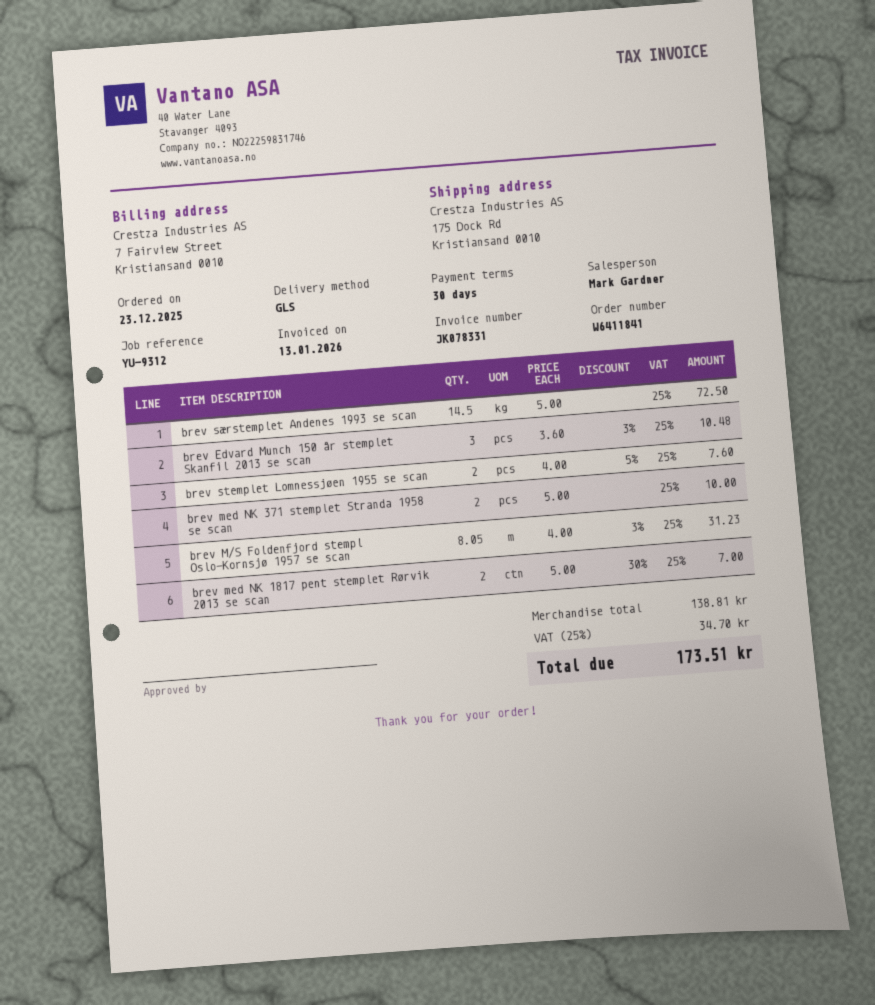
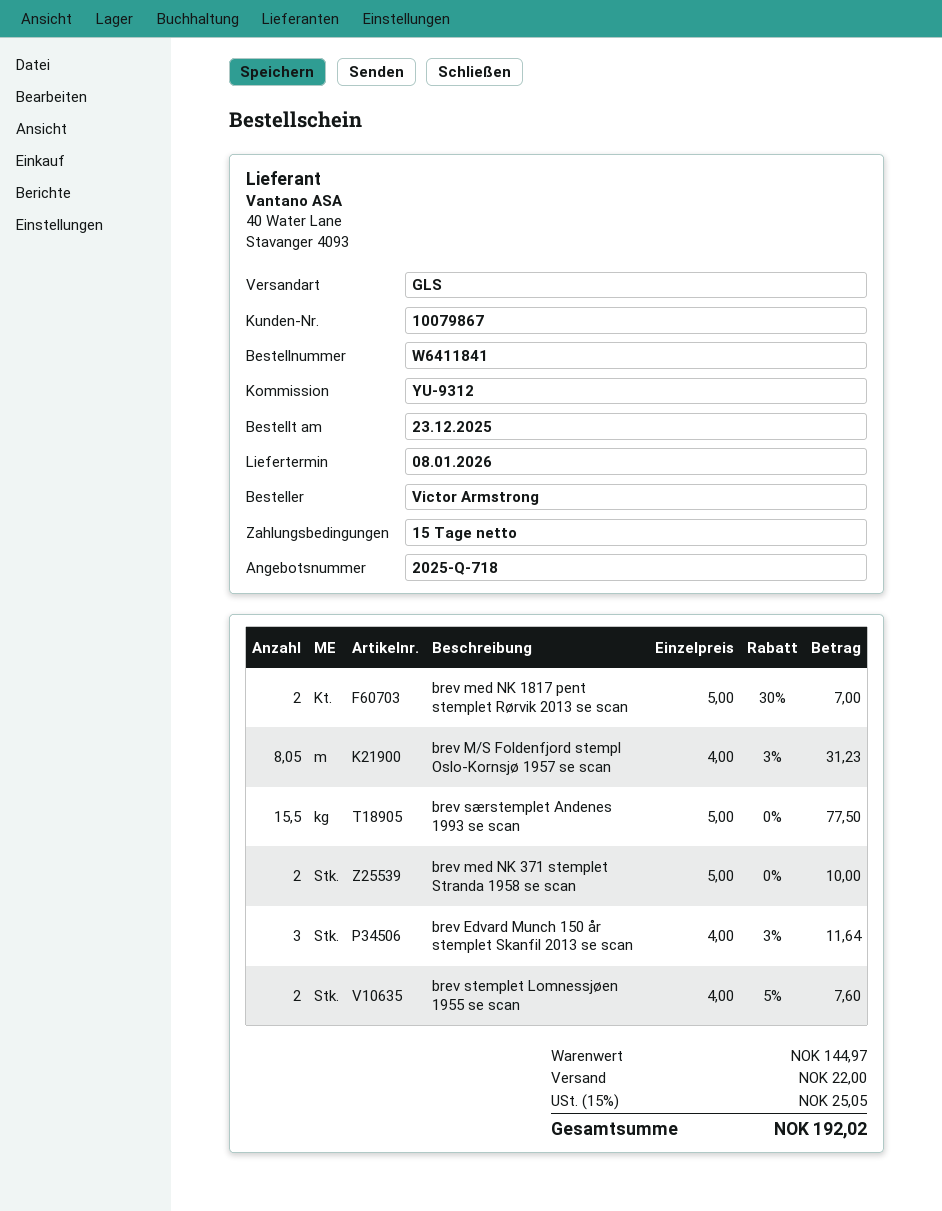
payment terms: 30 days -> 15 days
brev særstemplet Andenes 1993 se scan: 14.5 x 5.00 = 72.50 -> 15.5 x 5.00 = 77.50
brev Edvard Munch 150 år stemplet Skanfil 2013 se scan: 3 x 3.60 - 3% = 10.48 -> 3 x 4.00 - 3% = 11.64
subtotal: 138.81 -> 144.97
shipping: none -> 22.00
tax: 25% = 34.70 -> 15% = 25.05
total: 173.51 -> 192.02

